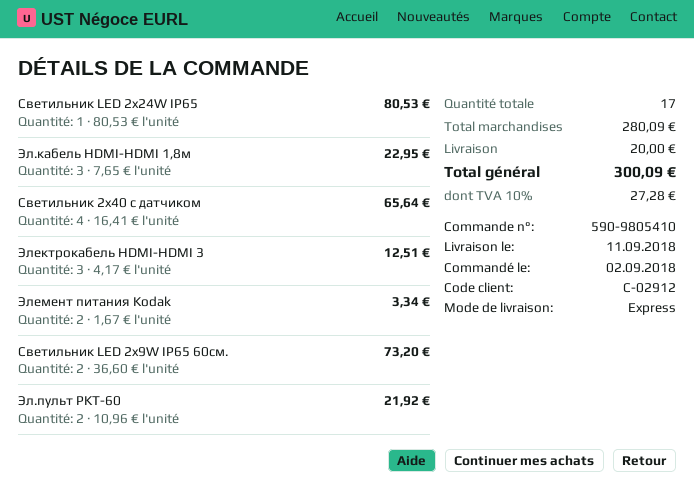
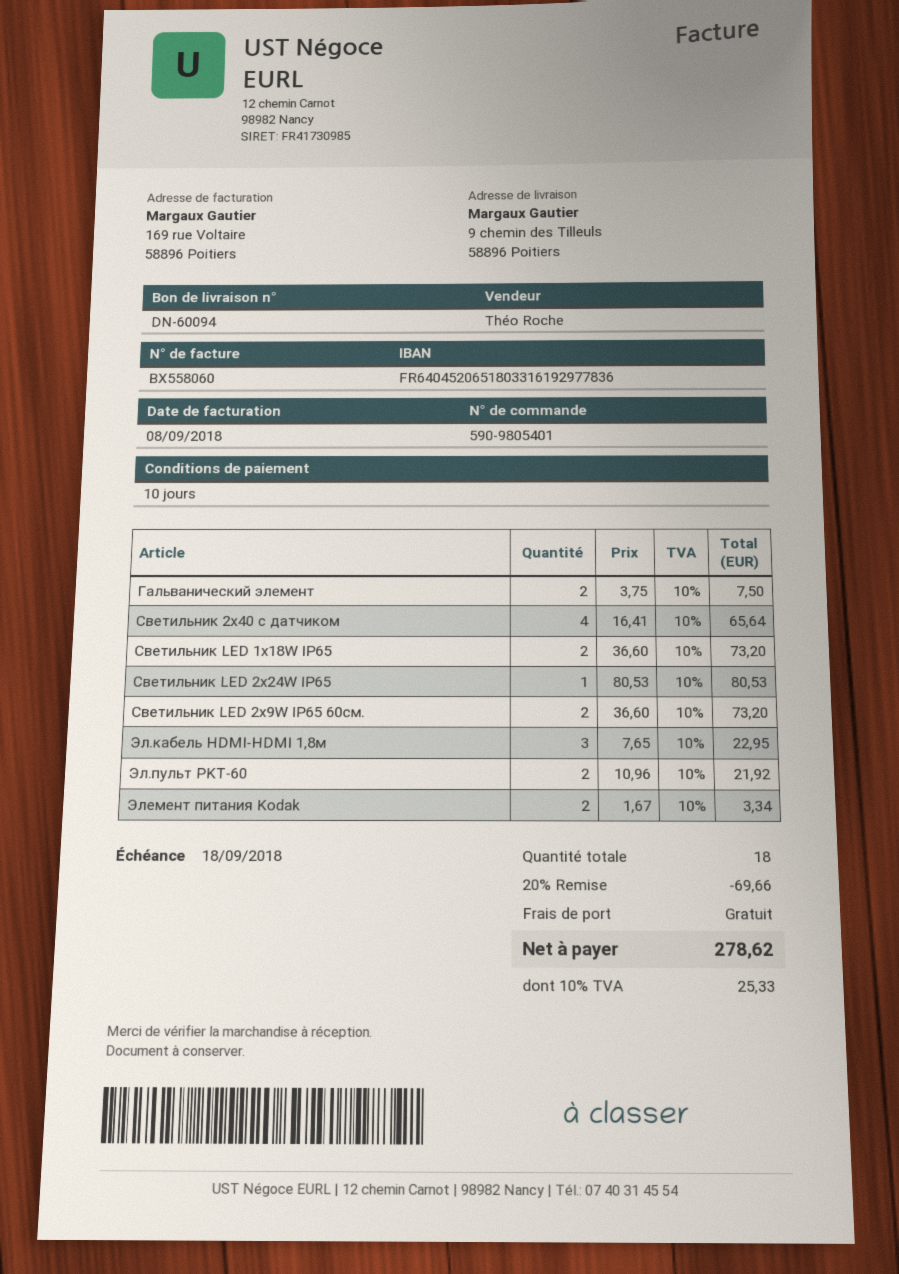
order number: 590-9805410 -> 590-9805401
Электрокабель HDMI-HDMI 3: 3 x 4.17 = 12.51 -> none
Гальванический элемент: none -> 2 x 3.75 = 7.50
Светильник LED 1x18W IP65: none -> 2 x 36.60 = 73.20
total quantity: 17 -> 18
discount: none -> 20% = 69.66
shipping: 20.00 -> 0.00
tax: 10% = 27.28 -> 10% = 25.33
total: 300.09 -> 278.62

